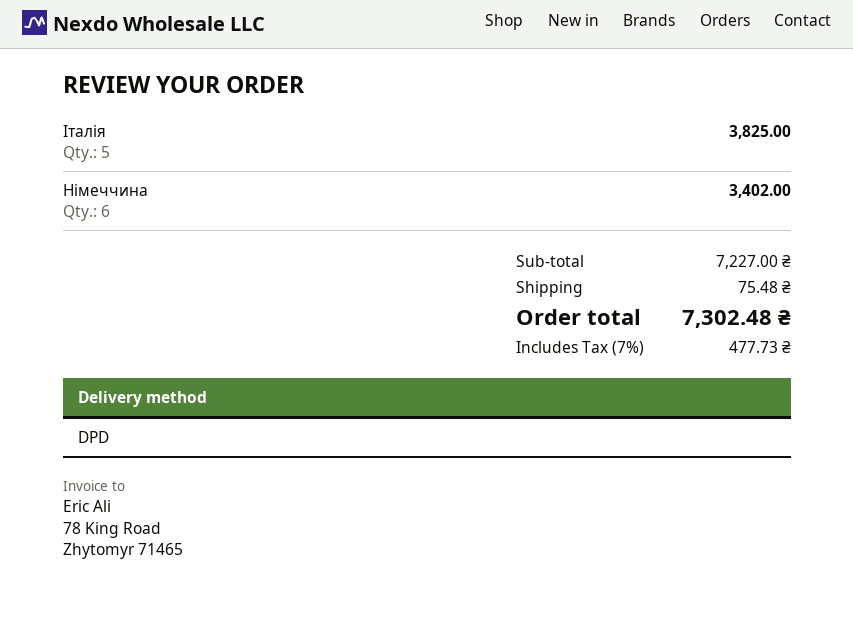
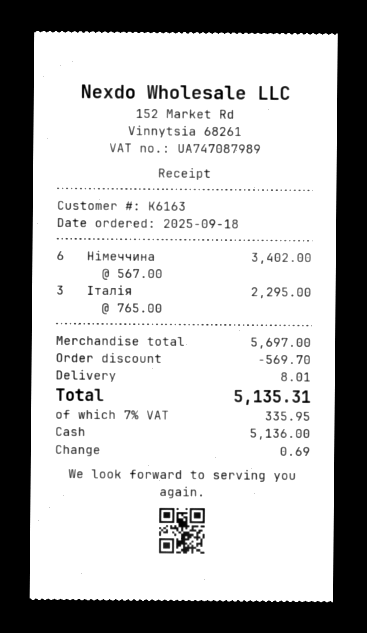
Італія: 5 for 3825.00 -> 3 for 2295.00
subtotal: 7227.00 -> 5697.00
discount: none -> 569.70
shipping: 75.48 -> 8.01
tax: 7% = 477.73 -> 7% = 335.95
total: 7302.48 -> 5135.31

